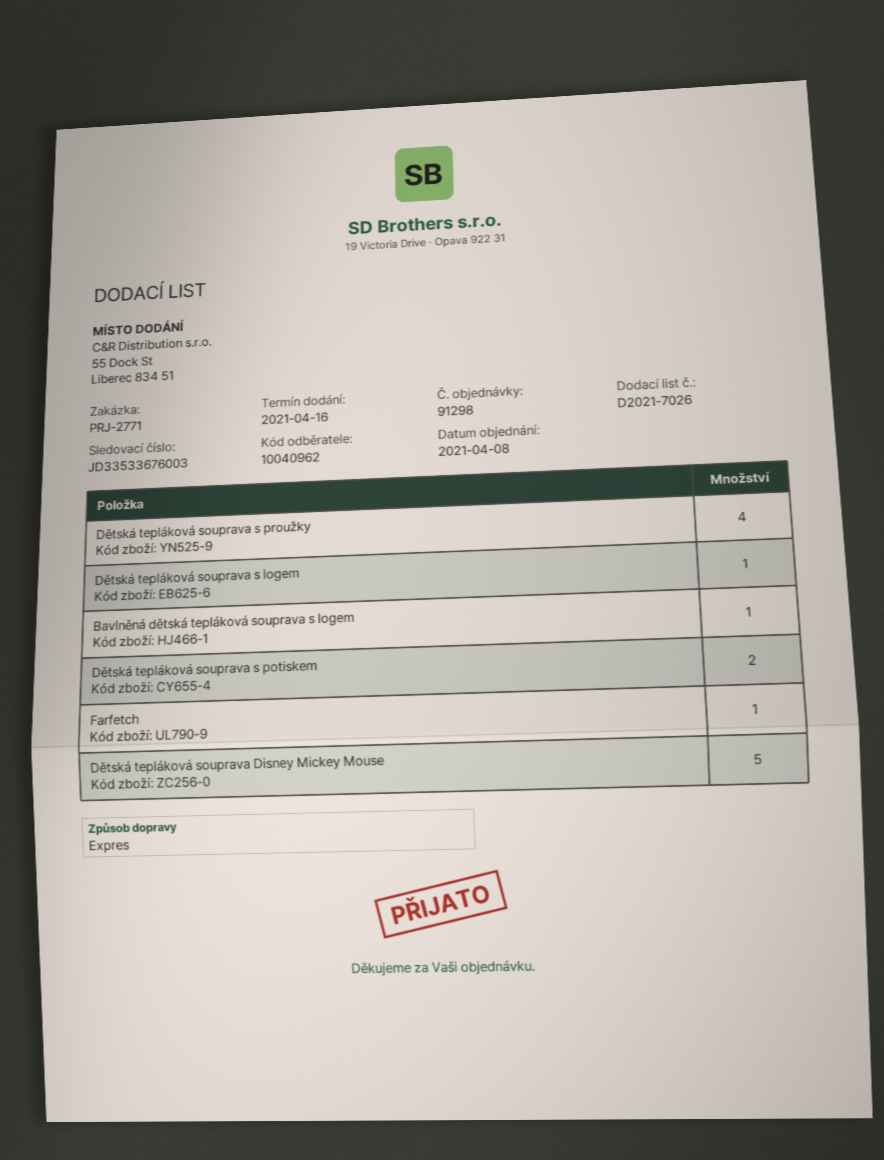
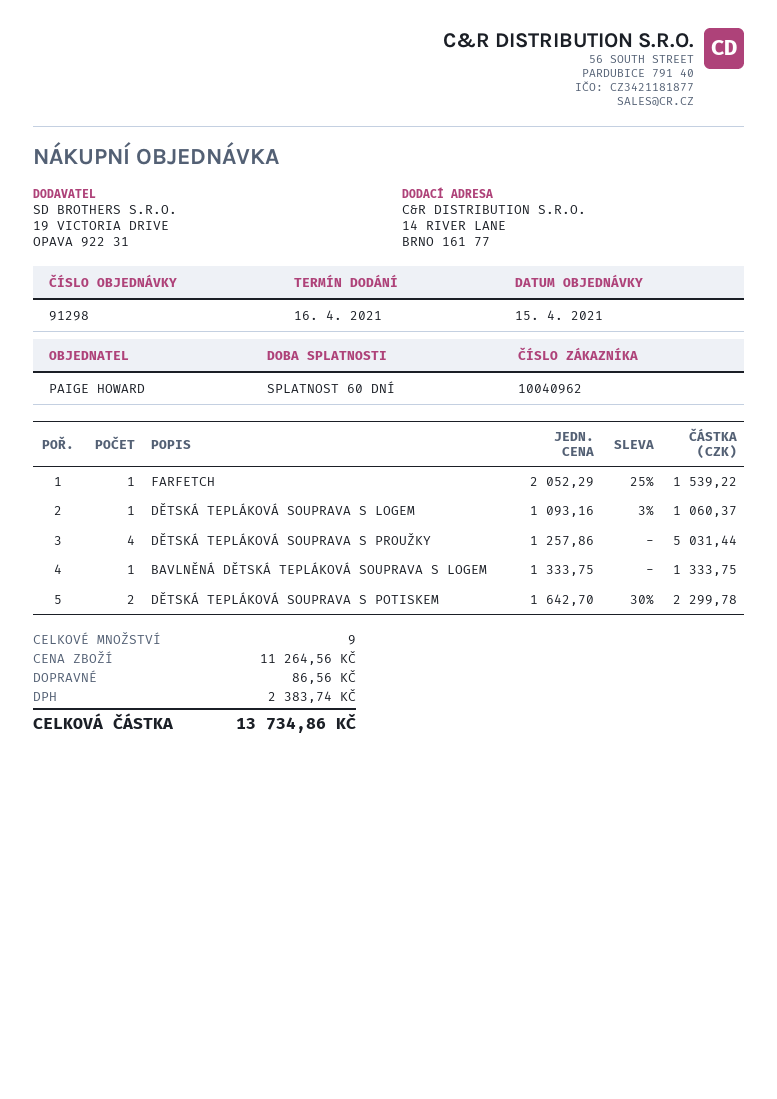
order date: 2021-04-08 -> 2021-04-15
ship to: 55 Dock St, Liberec 834 51 -> 14 RIVER LANE, BRNO 161 77
Dětská tepláková souprava Disney Mickey Mouse: 5 -> none

